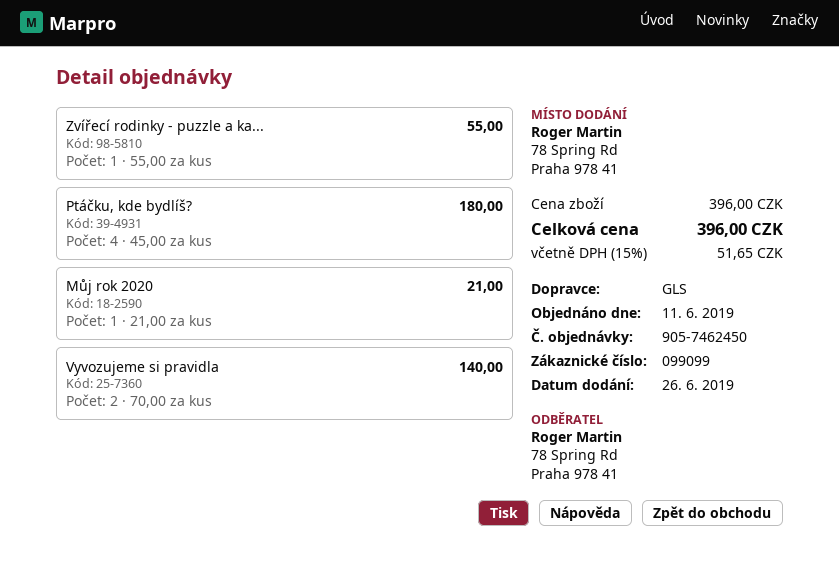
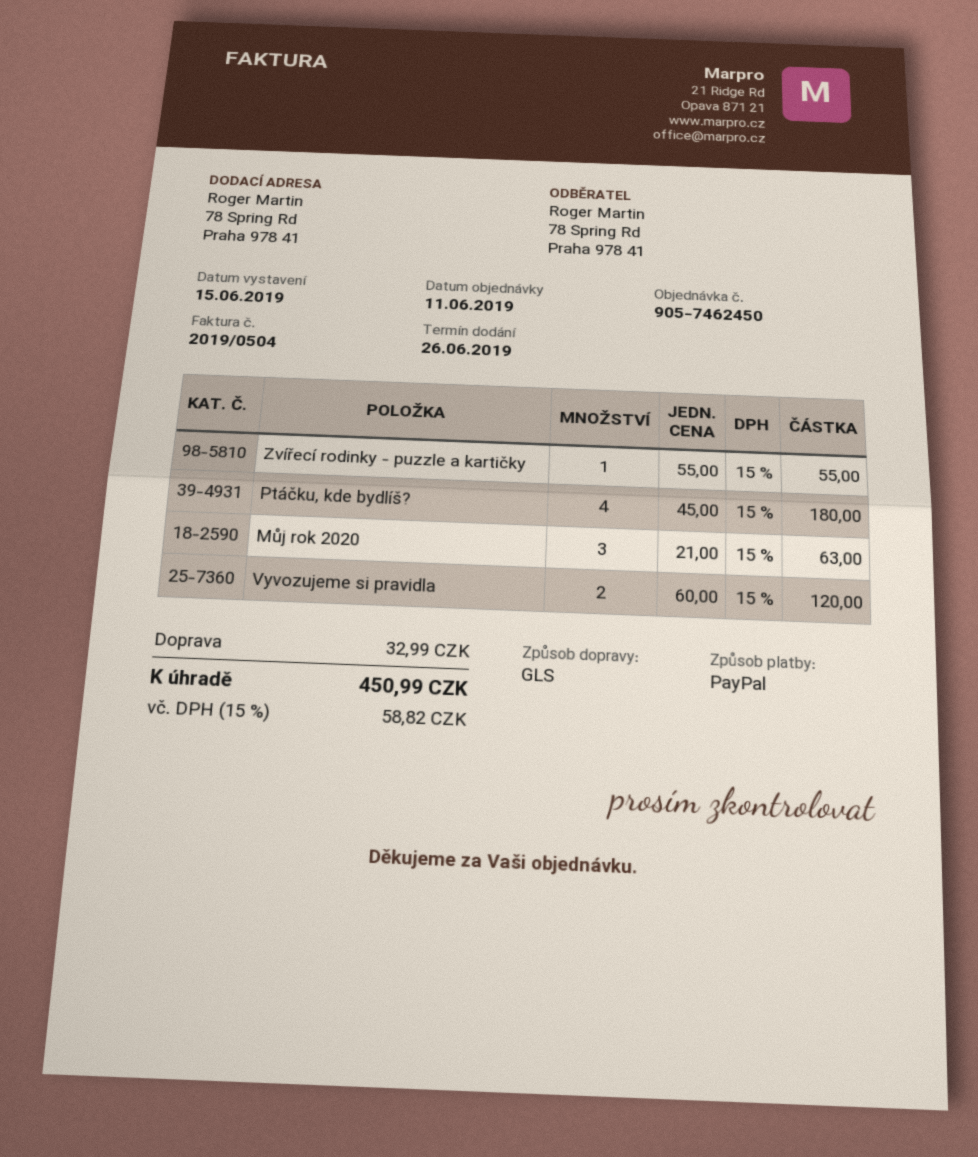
Můj rok 2020: 1 x 21.00 = 21.00 -> 3 x 21.00 = 63.00
Vyvozujeme si pravidla: 2 x 70.00 = 140.00 -> 2 x 60.00 = 120.00
shipping: none -> 32.99
tax: 15% = 51.65 -> 15% = 58.82
total: 396.00 -> 450.99

